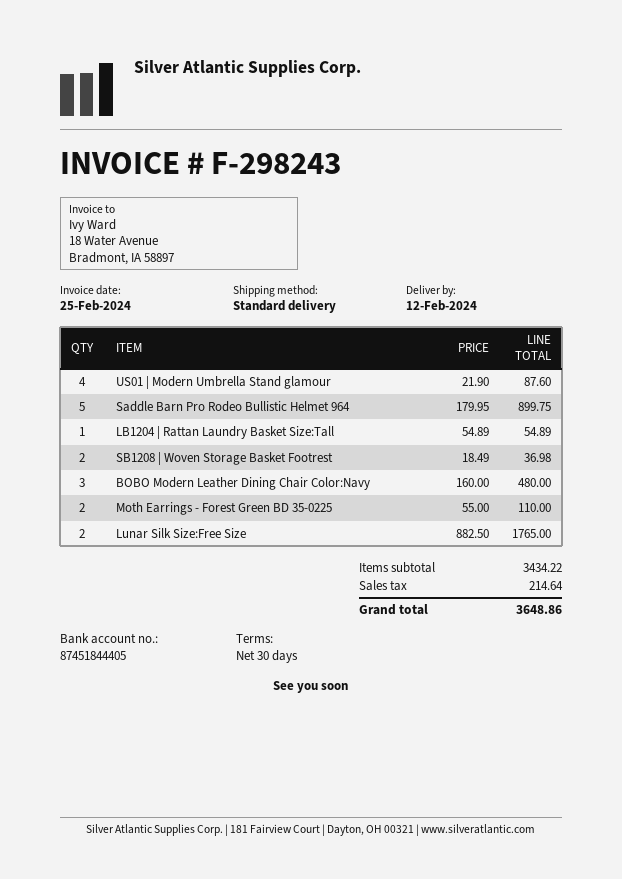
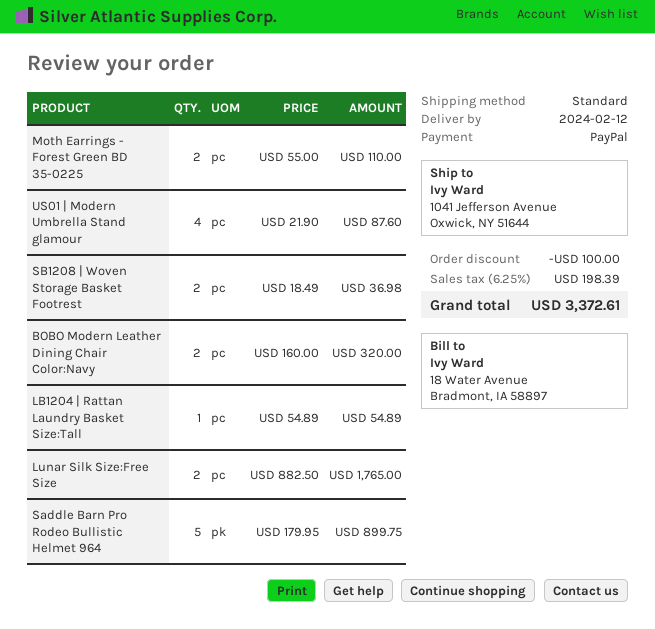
BOBO Modern Leather Dining Chair Color:Navy: 3 x 160.00 = 480.00 -> 2 x 160.00 = 320.00
discount: none -> 100.00
tax: 214.64 -> 198.39
total: 3648.86 -> 3372.61

